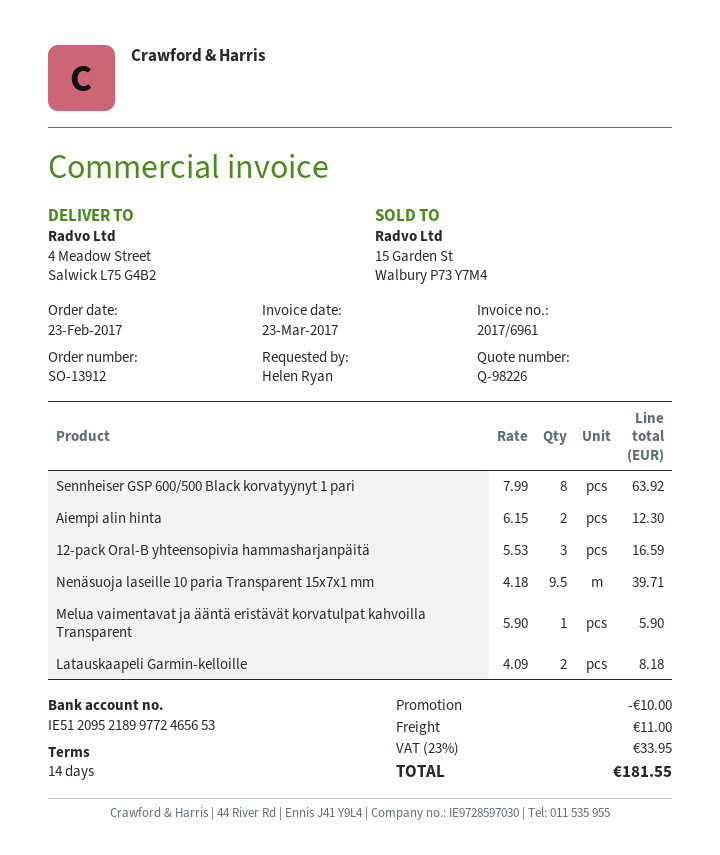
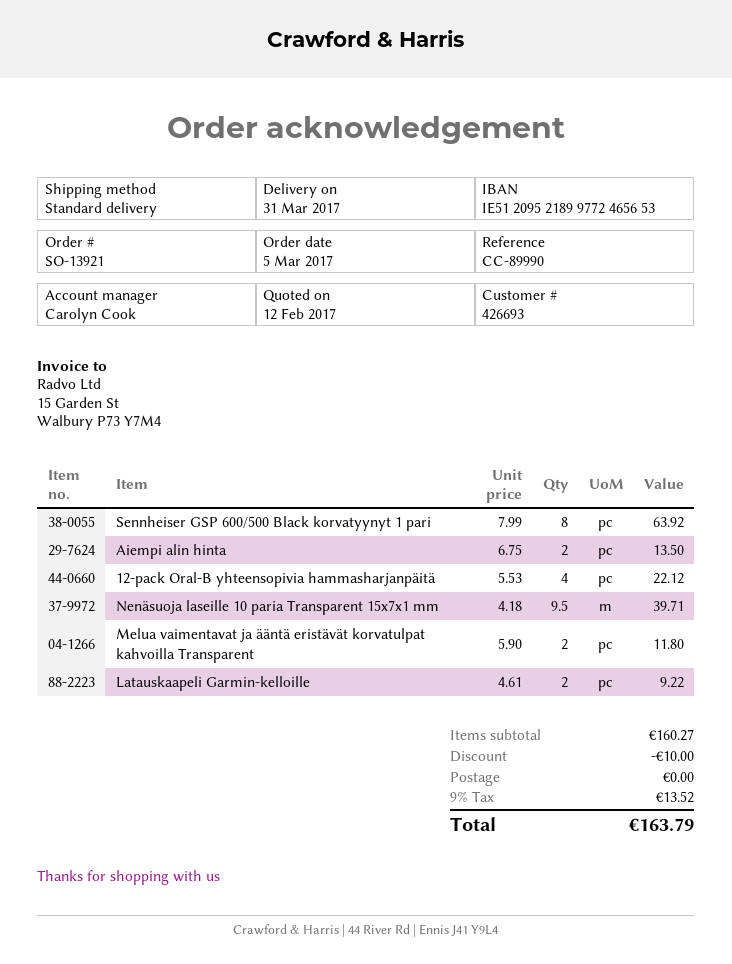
order number: SO-13912 -> SO-13921
order date: 2017-02-23 -> 2017-03-05
Aiempi alin hinta: 2 x 6.15 = 12.30 -> 2 x 6.75 = 13.50
12-pack Oral-B yhteensopivia hammasharjanpäitä: 3 x 5.53 = 16.59 -> 4 x 5.53 = 22.12
Melua vaimentavat ja ääntä eristävät korvatulpat kahvoilla Transparent: 1 x 5.90 = 5.90 -> 2 x 5.90 = 11.80
Latauskaapeli Garmin-kelloille: 2 x 4.09 = 8.18 -> 2 x 4.61 = 9.22
shipping: 11.00 -> 0.00
tax: 23% = 33.95 -> 9% = 13.52
total: 181.55 -> 163.79

